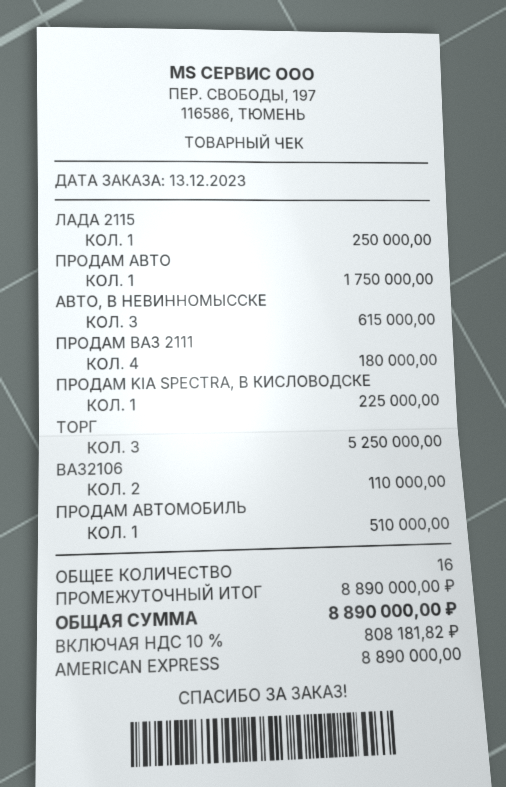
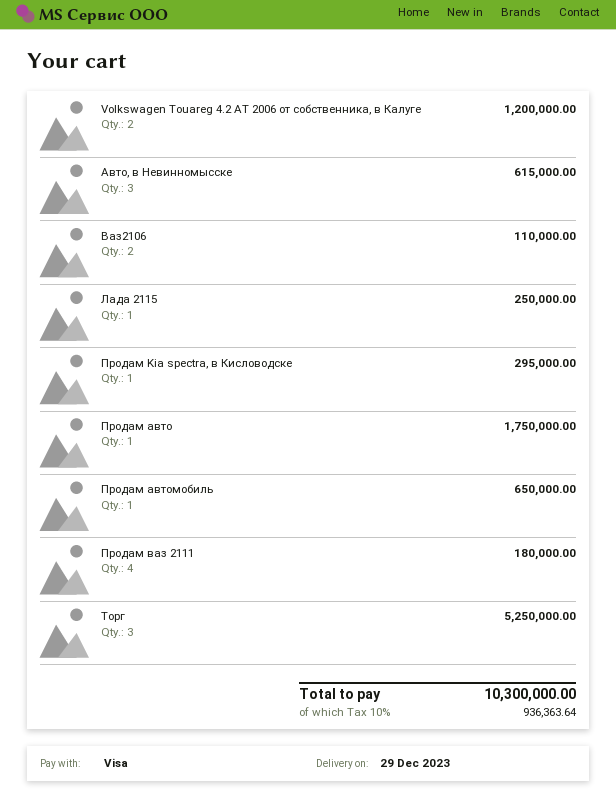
payment method: American Express -> Visa
ПРОДАМ KIA SPECTRA, В КИСЛОВОДСКЕ: 1 for 225000.00 -> 1 for 295000.00
ПРОДАМ АВТОМОБИЛЬ: 1 for 510000.00 -> 1 for 650000.00
Volkswagen Touareg 4.2 AT 2006 от собственника, в Калуге: none -> 2 for 1200000.00
tax: 10% = 808181.82 -> 10% = 936363.64
total: 8890000.00 -> 10300000.00

